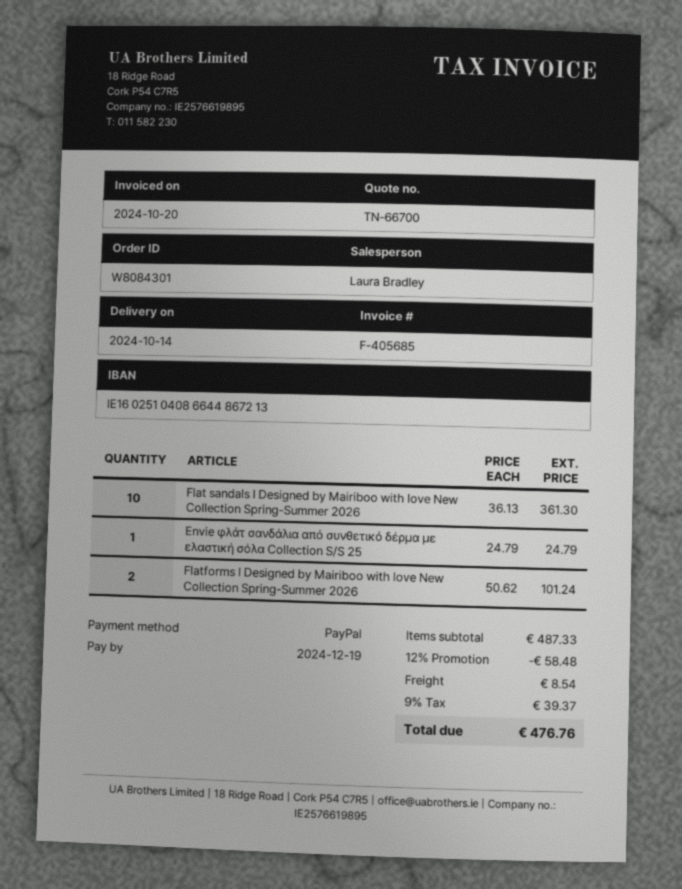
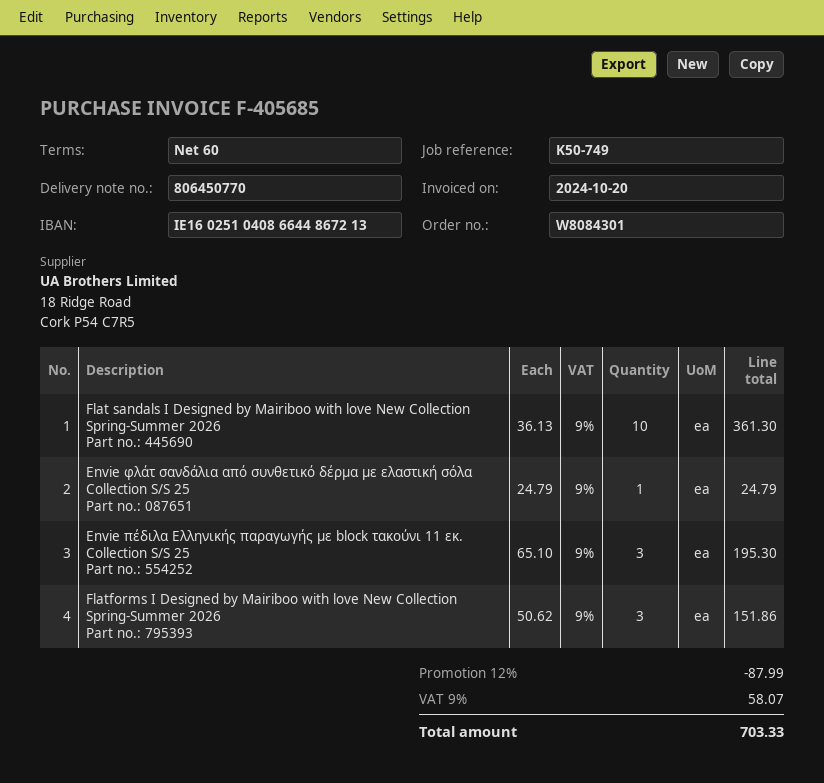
Flatforms I Designed by Mairiboo with love New Collection Spring-Summer 2026: 2 x 50.62 = 101.24 -> 3 x 50.62 = 151.86
Envie πέδιλα Ελληνικής παραγωγής με block τακούνι 11 εκ. Collection S/S 25: none -> 3 x 65.10 = 195.30
discount: 12% = 58.48 -> 12% = 87.99
shipping: 8.54 -> none
tax: 9% = 39.37 -> 9% = 58.07
total: 476.76 -> 703.33

